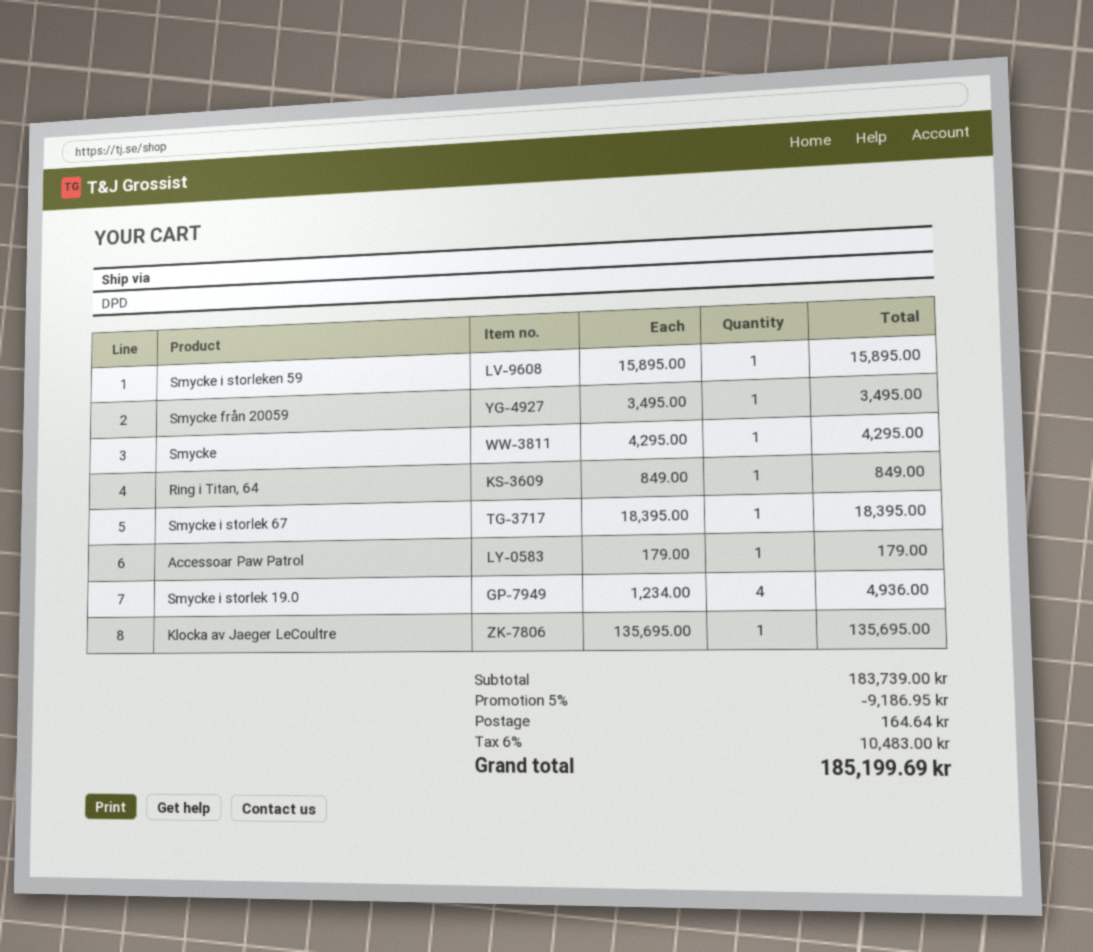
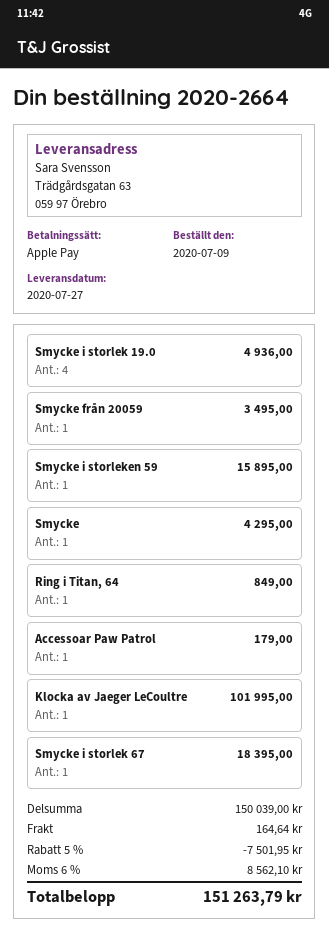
Klocka av Jaeger LeCoultre: 1 for 135695.00 -> 1 for 101995.00
subtotal: 183739.00 -> 150039.00
discount: 5% = 9186.95 -> 5% = 7501.95
tax: 6% = 10483.00 -> 6% = 8562.10
total: 185199.69 -> 151263.79

